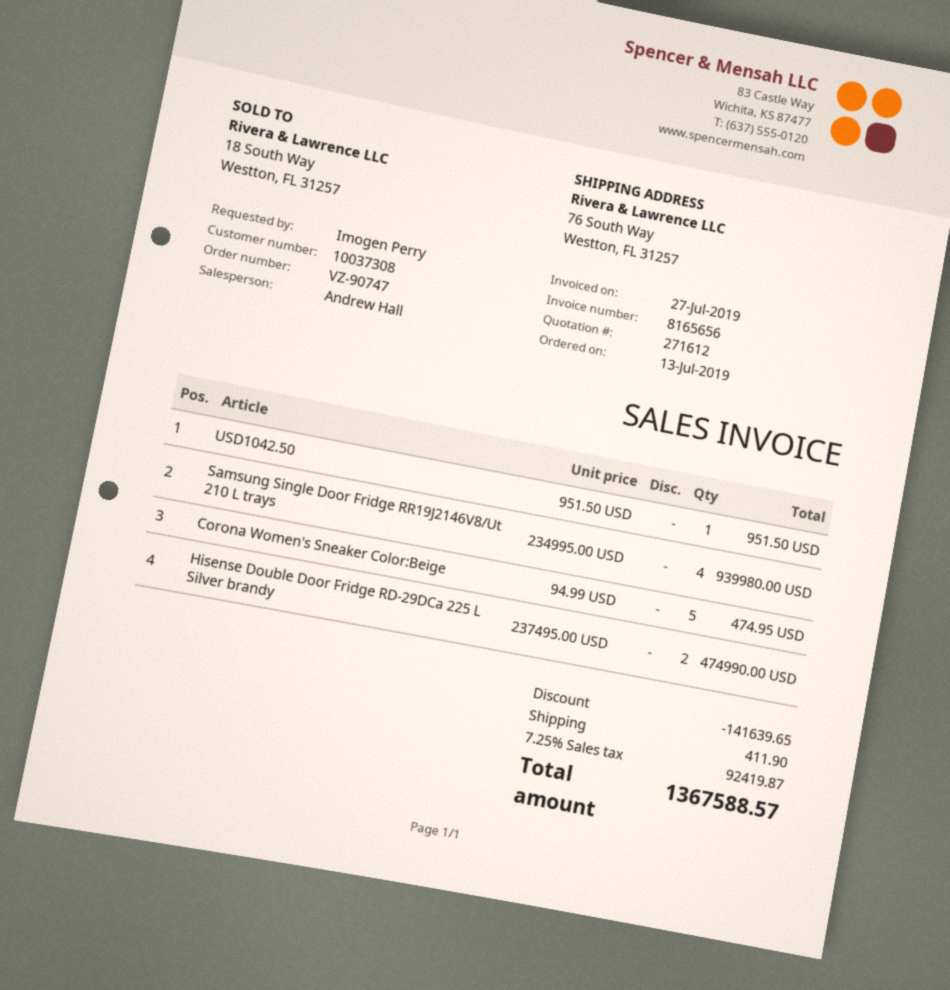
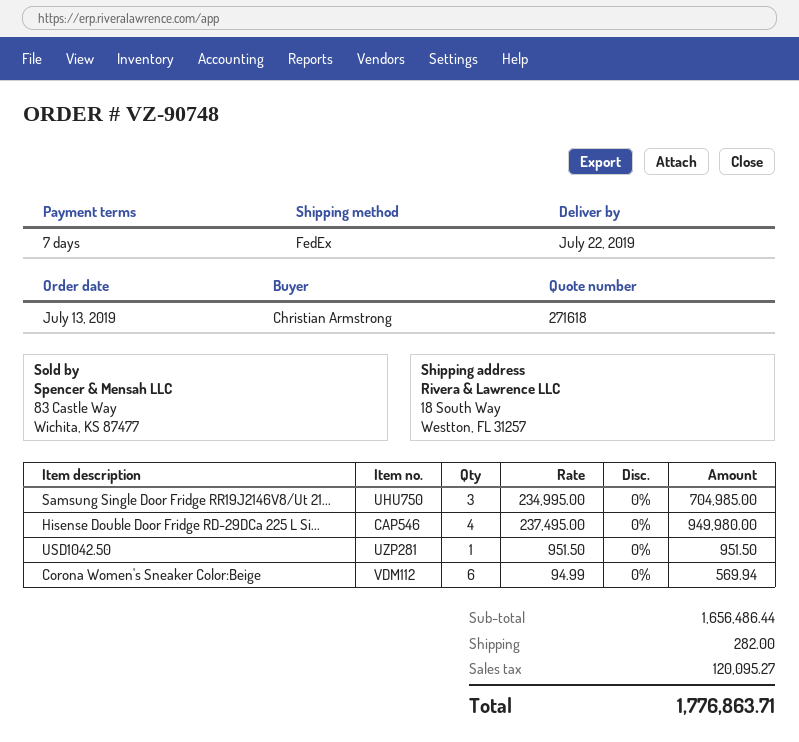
quote number: 271612 -> 271618
order number: VZ-90747 -> VZ-90748
ordered by: Imogen Perry -> Christian Armstrong
ship to: 76 South Way, Westton, FL 31257 -> 18 South Way, Westton, FL 31257
Samsung Single Door Fridge RR19J2146V8/Ut 210 L trays: 4 x 234995.00 = 939980.00 -> 3 x 234995.00 = 704985.00
Corona Women's Sneaker Color:Beige: 5 x 94.99 = 474.95 -> 6 x 94.99 = 569.94
Hisense Double Door Fridge RD-29DCa 225 L Silver brandy: 2 x 237495.00 = 474990.00 -> 4 x 237495.00 = 949980.00
discount: 141639.65 -> none
shipping: 411.90 -> 282.00
tax: 92419.87 -> 120095.27
total: 1367588.57 -> 1776863.71

